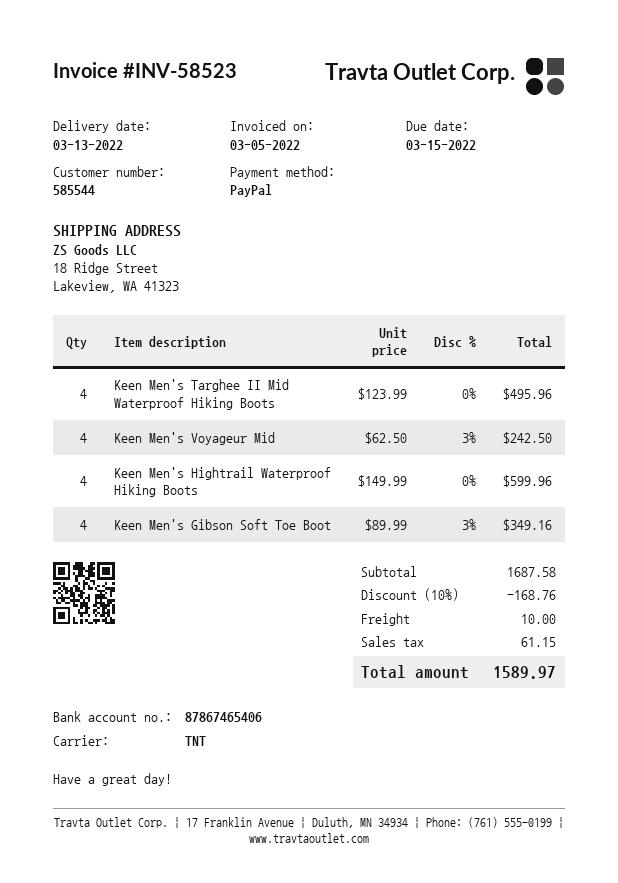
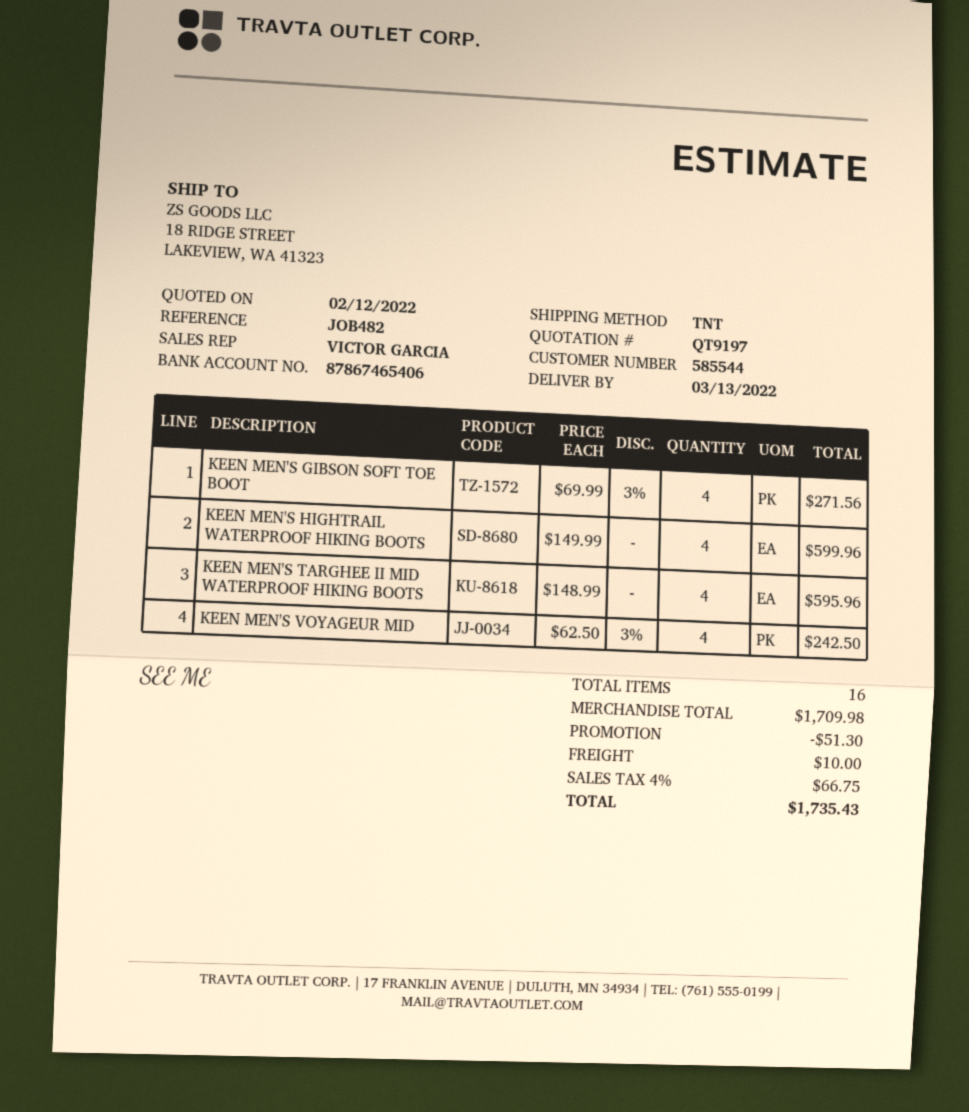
Keen Men's Targhee II Mid Waterproof Hiking Boots: 4 x 123.99 = 495.96 -> 4 x 148.99 = 595.96
Keen Men's Gibson Soft Toe Boot: 4 x 89.99 - 3% = 349.16 -> 4 x 69.99 - 3% = 271.56
subtotal: 1687.58 -> 1709.98
discount: 168.76 -> 51.30
tax: 61.15 -> 66.75
total: 1589.97 -> 1735.43

